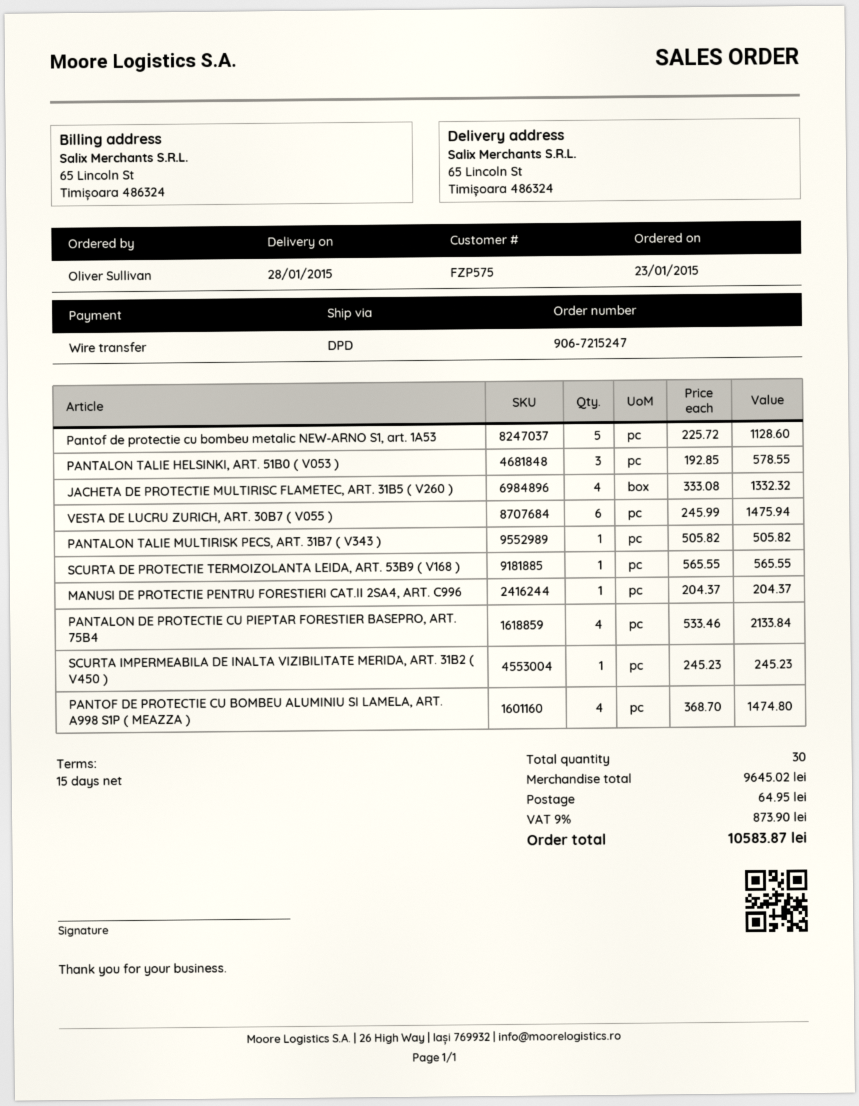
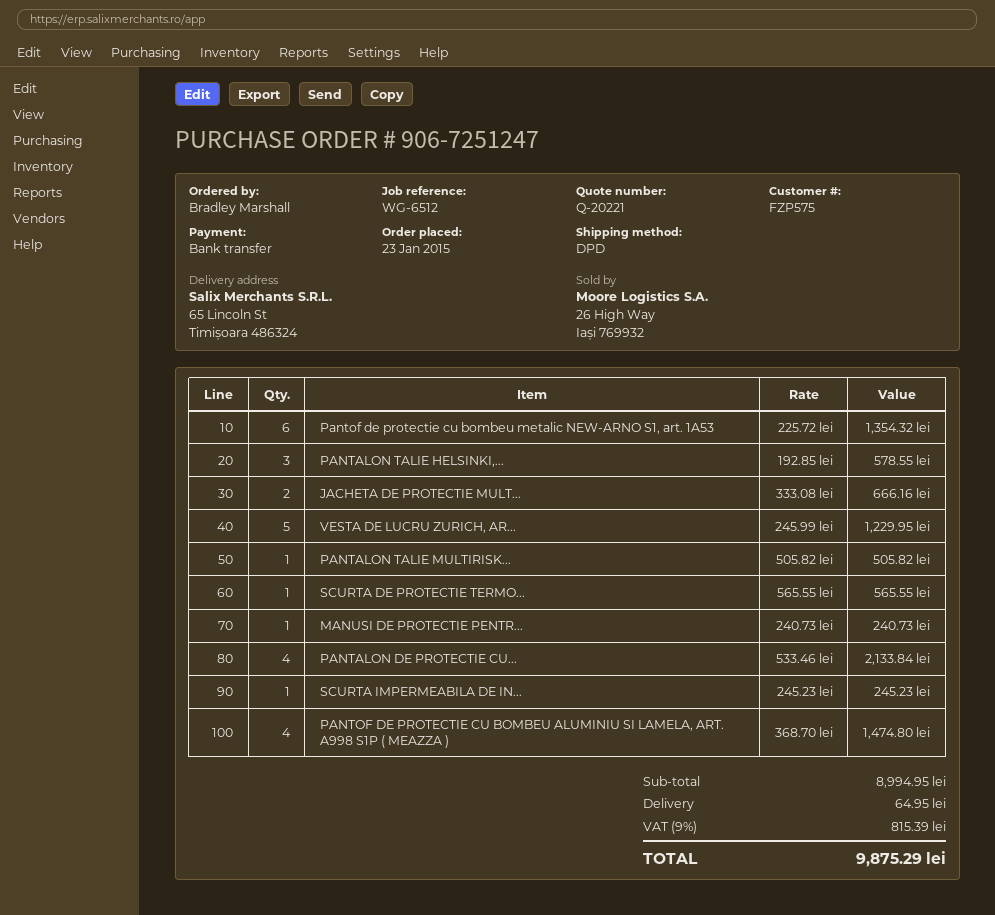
order number: 906-7215247 -> 906-7251247
ordered by: Oliver Sullivan -> Bradley Marshall
Pantof de protectie cu bombeu metalic NEW-ARNO S1, art. 1A53: 5 x 225.72 = 1128.60 -> 6 x 225.72 = 1354.32
JACHETA DE PROTECTIE MULTIRISC FLAMETEC, ART. 31B5 ( V260 ): 4 x 333.08 = 1332.32 -> 2 x 333.08 = 666.16
VESTA DE LUCRU ZURICH, ART. 30B7 ( V055 ): 6 x 245.99 = 1475.94 -> 5 x 245.99 = 1229.95
MANUSI DE PROTECTIE PENTRU FORESTIERI CAT.II 2SA4, ART. C996: 1 x 204.37 = 204.37 -> 1 x 240.73 = 240.73
subtotal: 9645.02 -> 8994.95
tax: 9% = 873.90 -> 9% = 815.39
total: 10583.87 -> 9875.29

